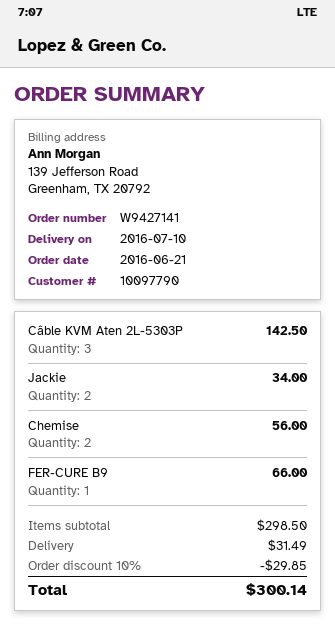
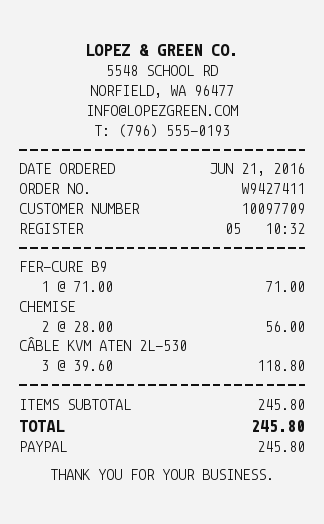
order number: W9427141 -> W9427411
customer number: 10097790 -> 10097709
Câble KVM Aten 2L-5303P: 3 for 142.50 -> 3 for 118.80
Jackie: 2 for 34.00 -> none
FER-CURE B9: 1 for 66.00 -> 1 for 71.00
subtotal: 298.50 -> 245.80
discount: 10% = 29.85 -> none
shipping: 31.49 -> none
total: 300.14 -> 245.80

